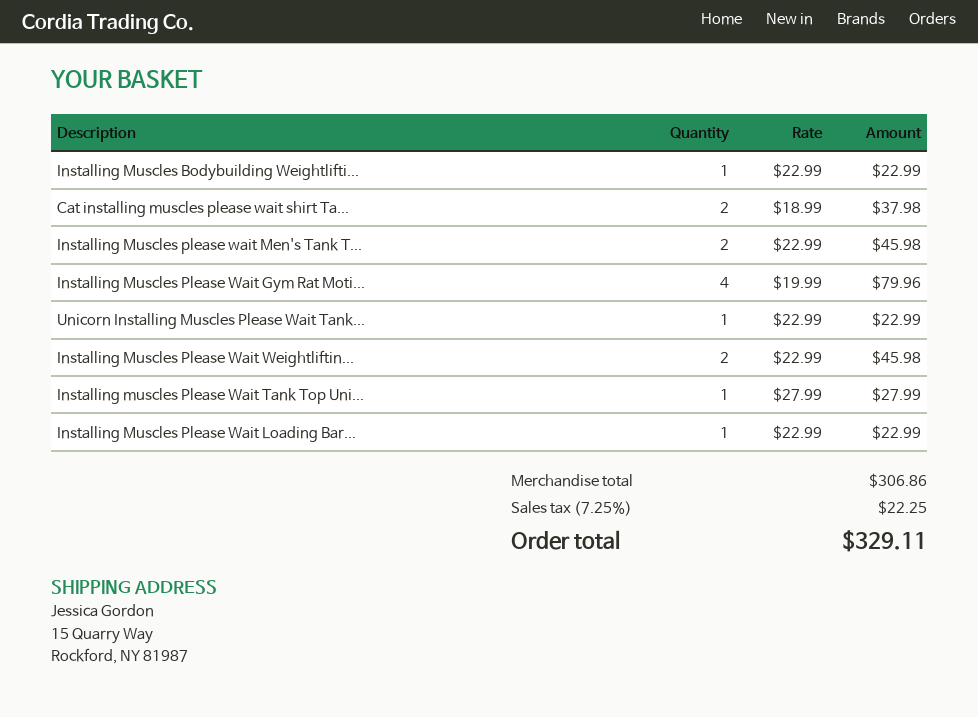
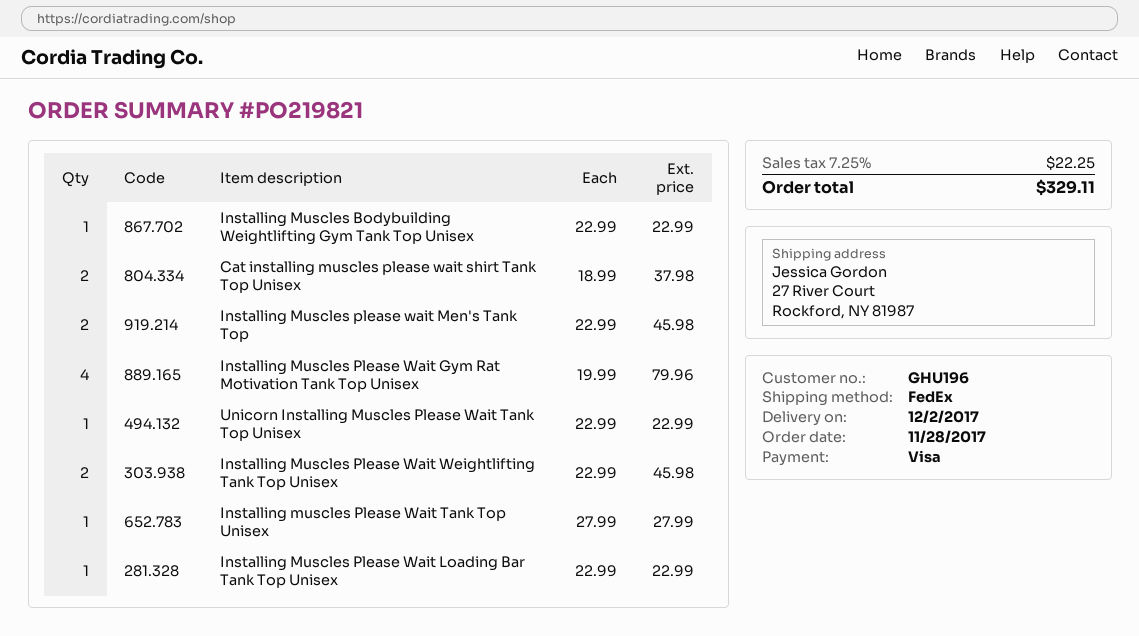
ship to: 15 Quarry Way, Rockford, NY 81987 -> 27 River Court, Rockford, NY 81987

